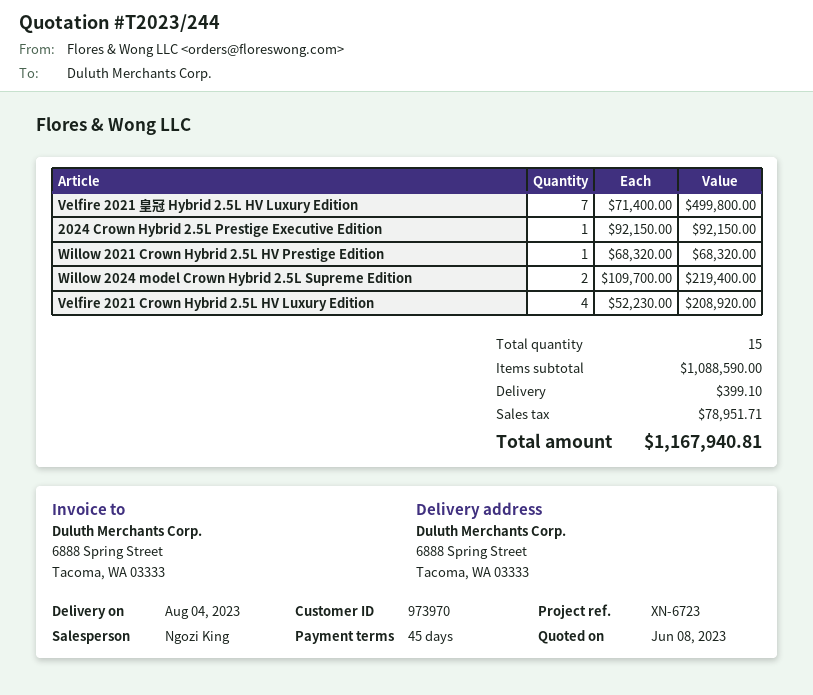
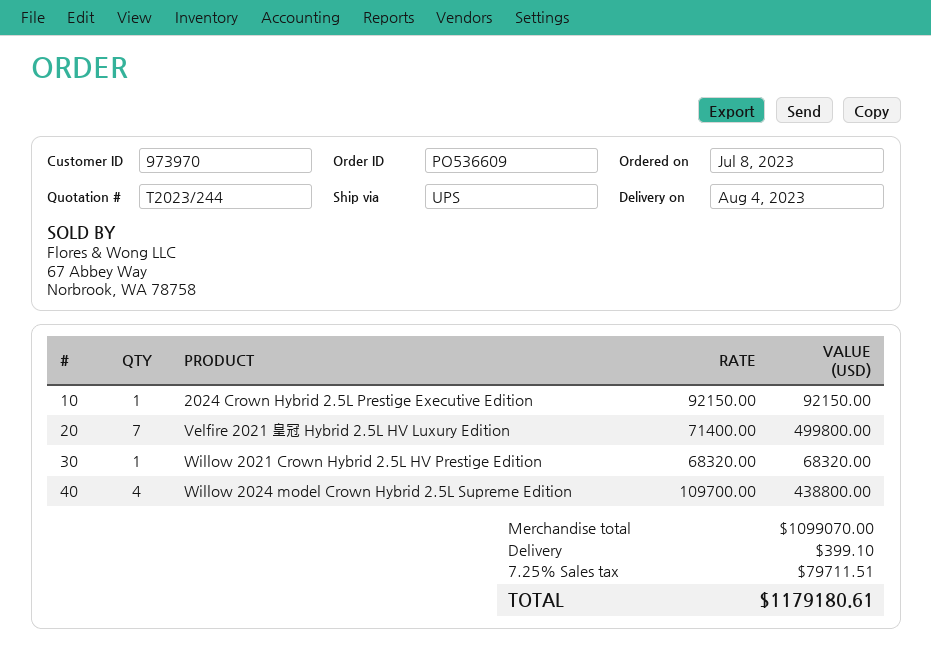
Willow 2024 model Crown Hybrid 2.5L Supreme Edition: 2 x 109700.00 = 219400.00 -> 4 x 109700.00 = 438800.00
Velfire 2021 Crown Hybrid 2.5L HV Luxury Edition: 4 x 52230.00 = 208920.00 -> none
subtotal: 1088590.00 -> 1099070.00
tax: 78951.71 -> 79711.51
total: 1167940.81 -> 1179180.61

